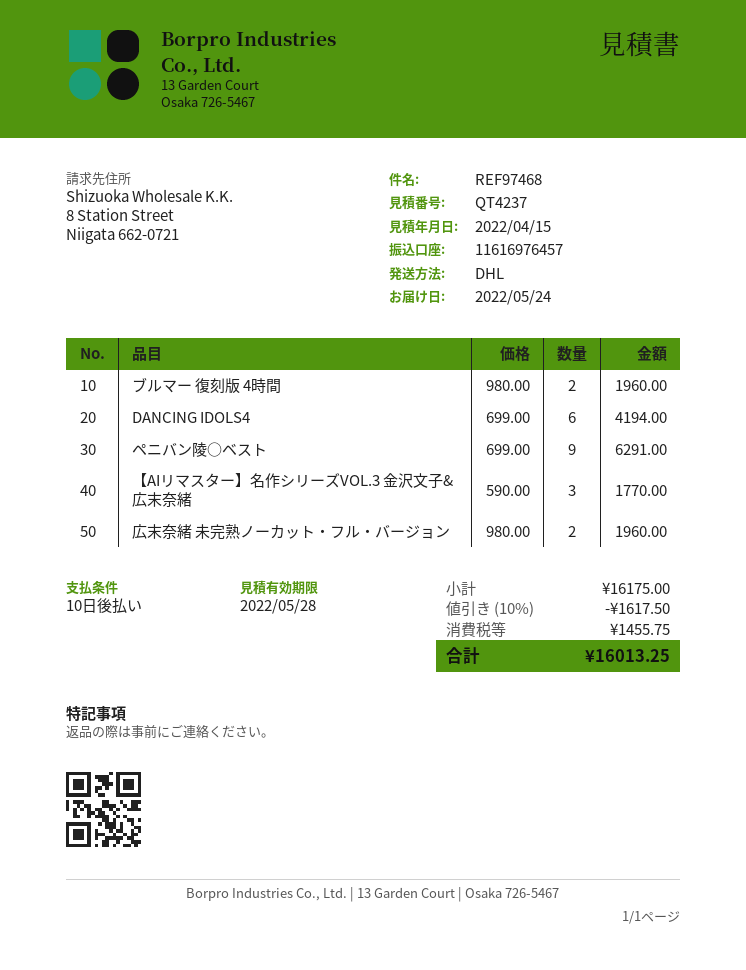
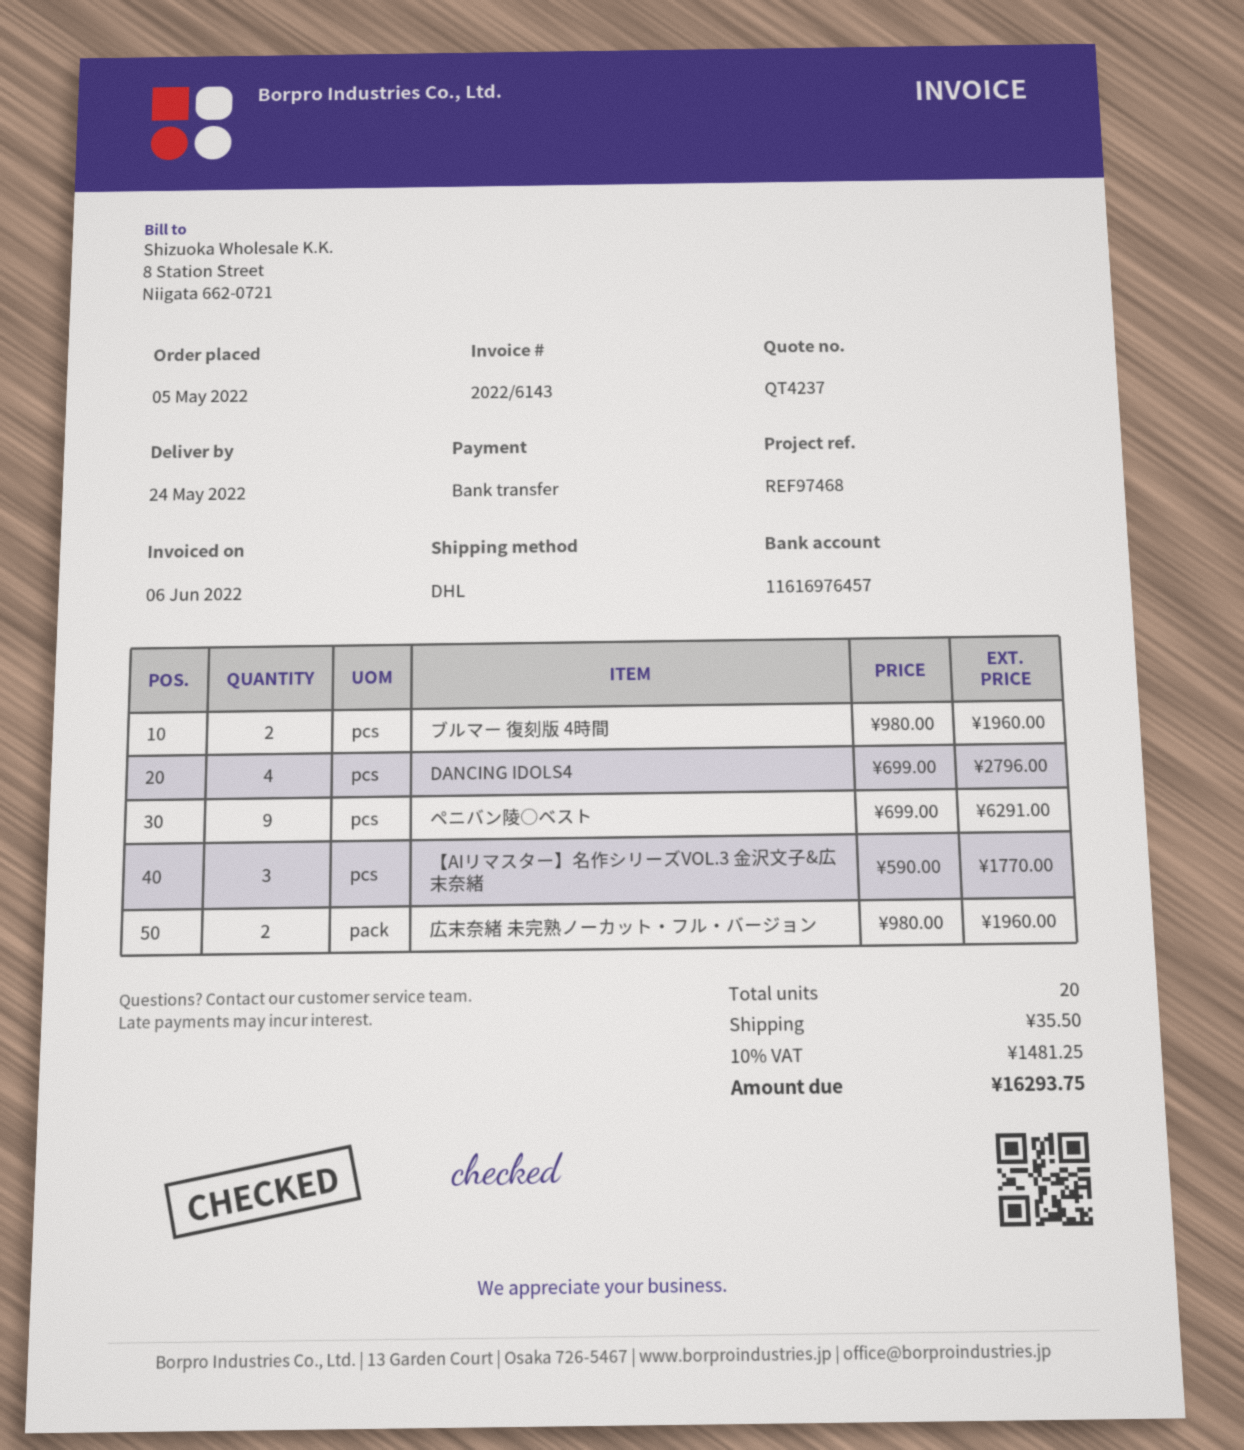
DANCING IDOLS4: 6 x 699.00 = 4194.00 -> 4 x 699.00 = 2796.00
discount: 10% = 1617.50 -> none
shipping: none -> 35.50
tax: 1455.75 -> 1481.25
total: 16013.25 -> 16293.75

